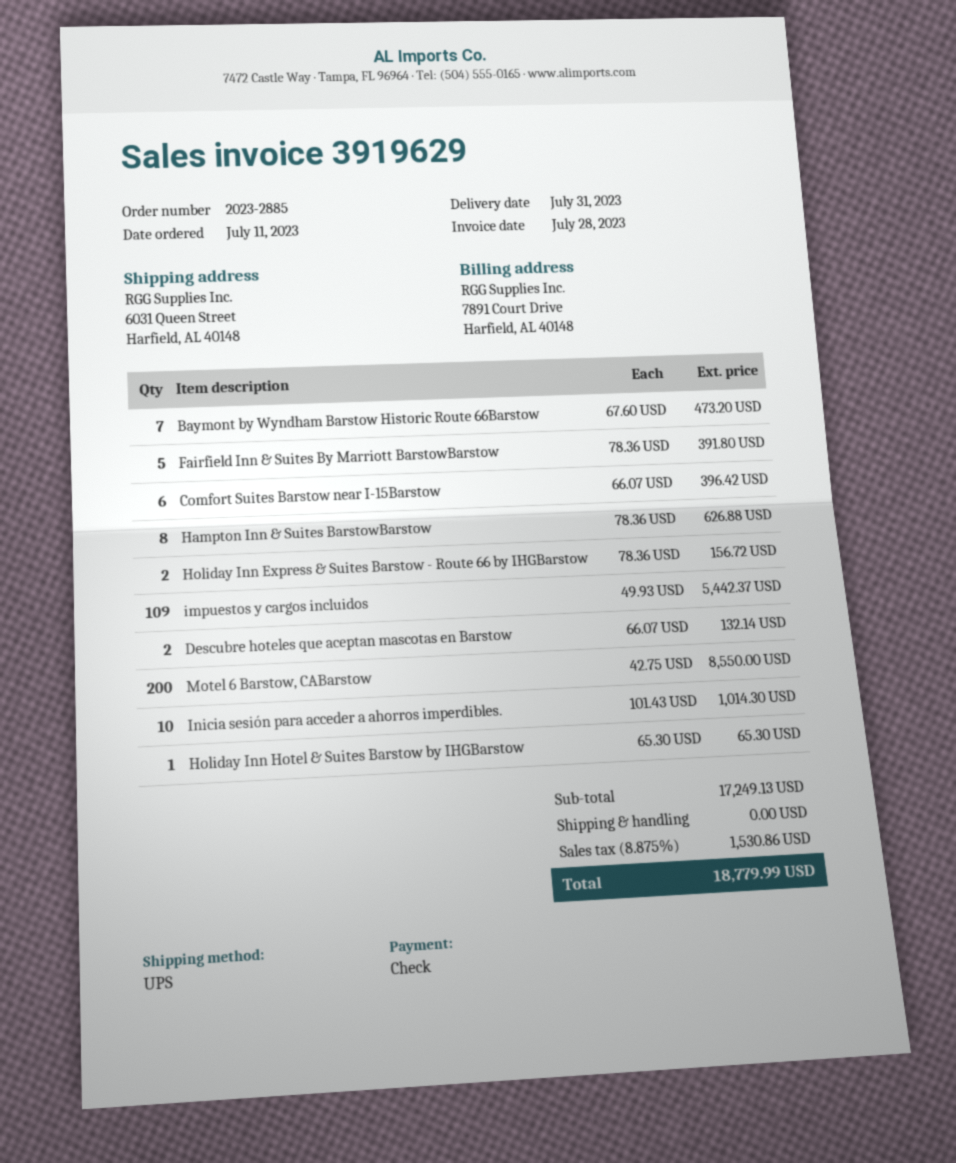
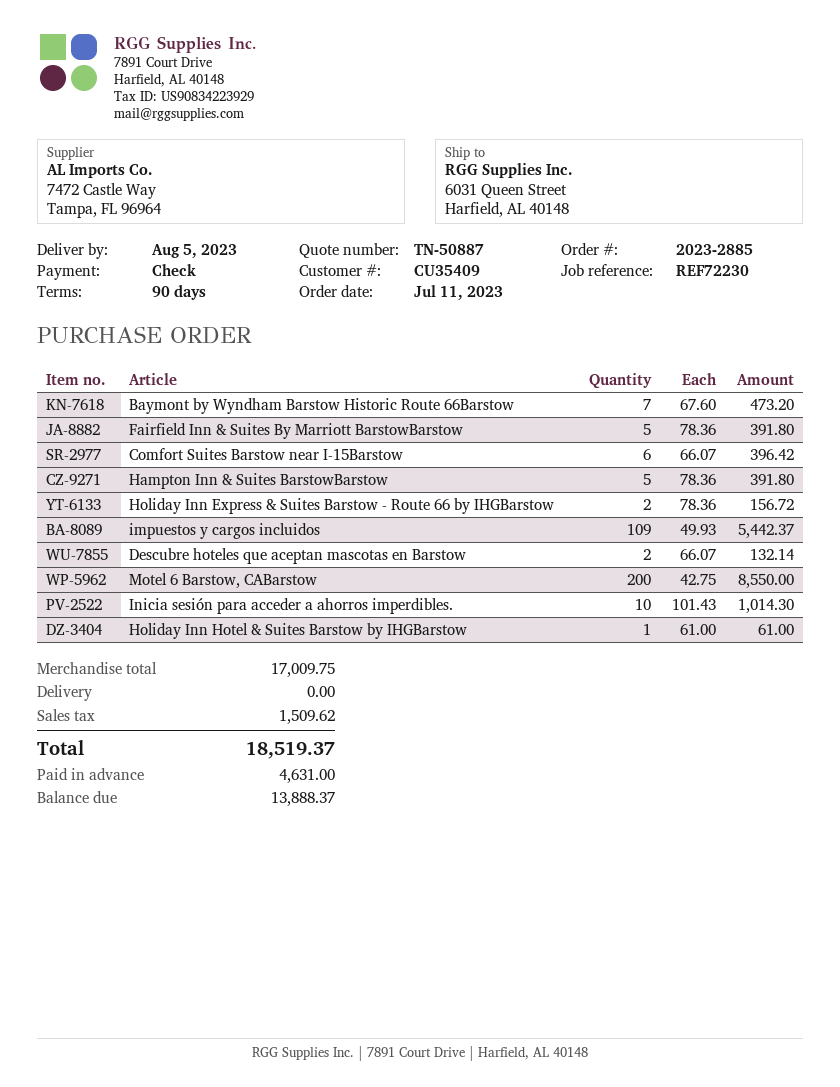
delivery date: 2023-07-31 -> 2023-08-05
Hampton Inn & Suites BarstowBarstow: 8 x 78.36 = 626.88 -> 5 x 78.36 = 391.80
Holiday Inn Hotel & Suites Barstow by IHGBarstow: 1 x 65.30 = 65.30 -> 1 x 61.00 = 61.00
subtotal: 17249.13 -> 17009.75
tax: 1530.86 -> 1509.62
total: 18779.99 -> 18519.37

